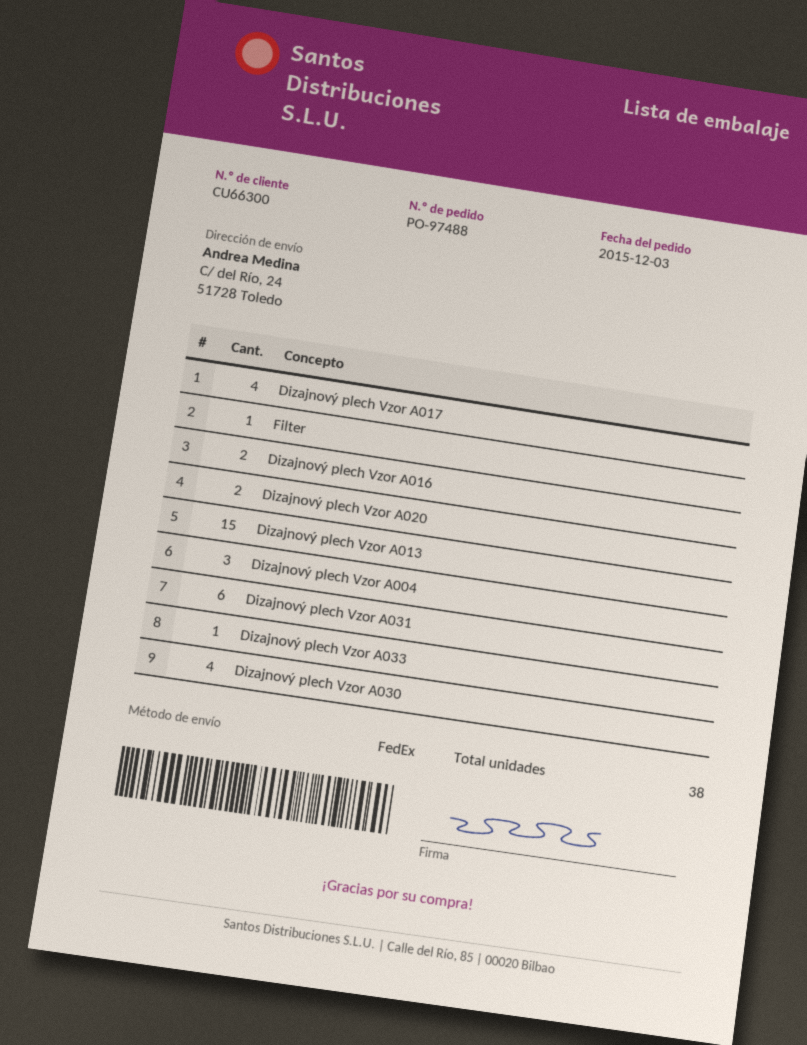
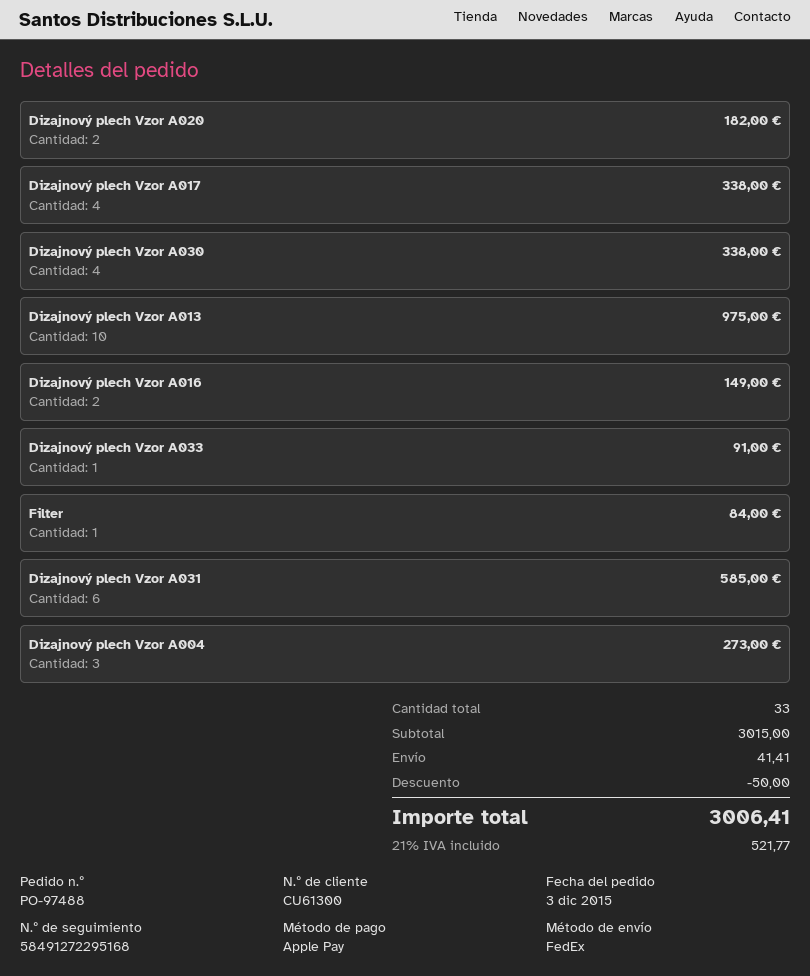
customer number: CU66300 -> CU61300
Dizajnový plech Vzor A013: 15 -> 10
total quantity: 38 -> 33

